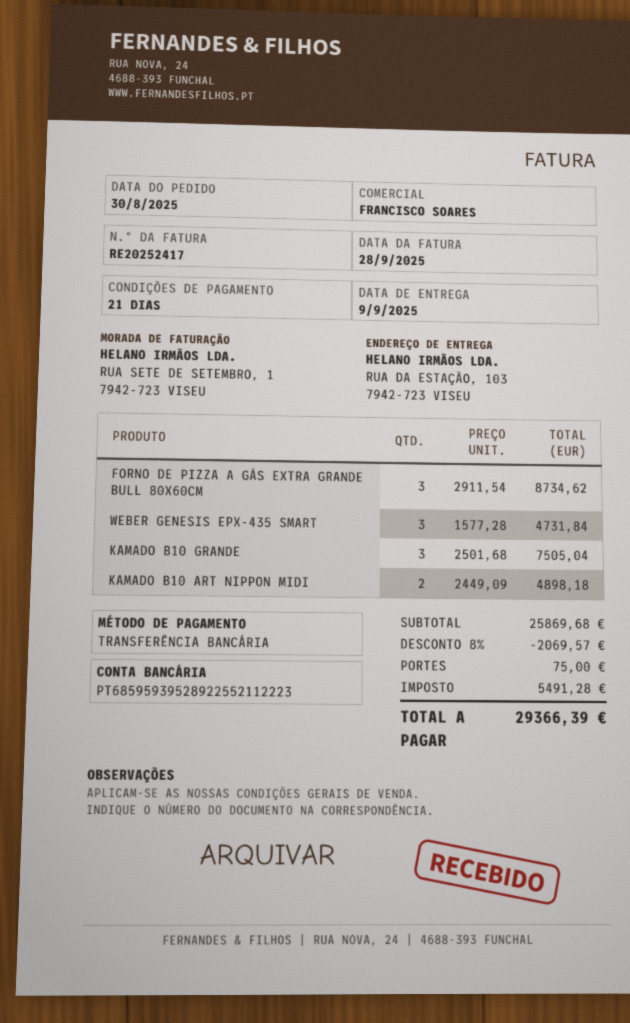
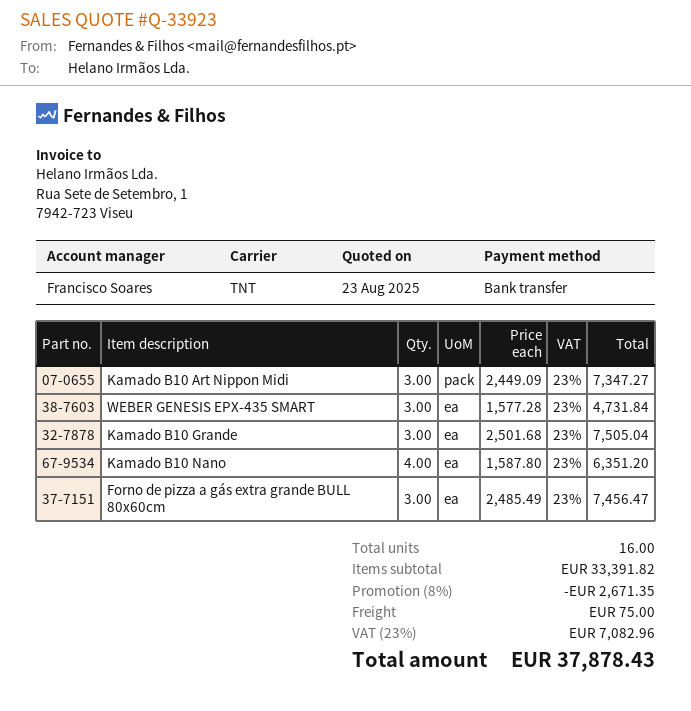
FORNO DE PIZZA A GÁS EXTRA GRANDE BULL 80X60CM: 3 x 2911.54 = 8734.62 -> 3 x 2485.49 = 7456.47
KAMADO B10 ART NIPPON MIDI: 2 x 2449.09 = 4898.18 -> 3 x 2449.09 = 7347.27
Kamado B10 Nano: none -> 4 x 1587.80 = 6351.20
subtotal: 25869.68 -> 33391.82
discount: 8% = 2069.57 -> 8% = 2671.35
tax: 5491.28 -> 7082.96
total: 29366.39 -> 37878.43

